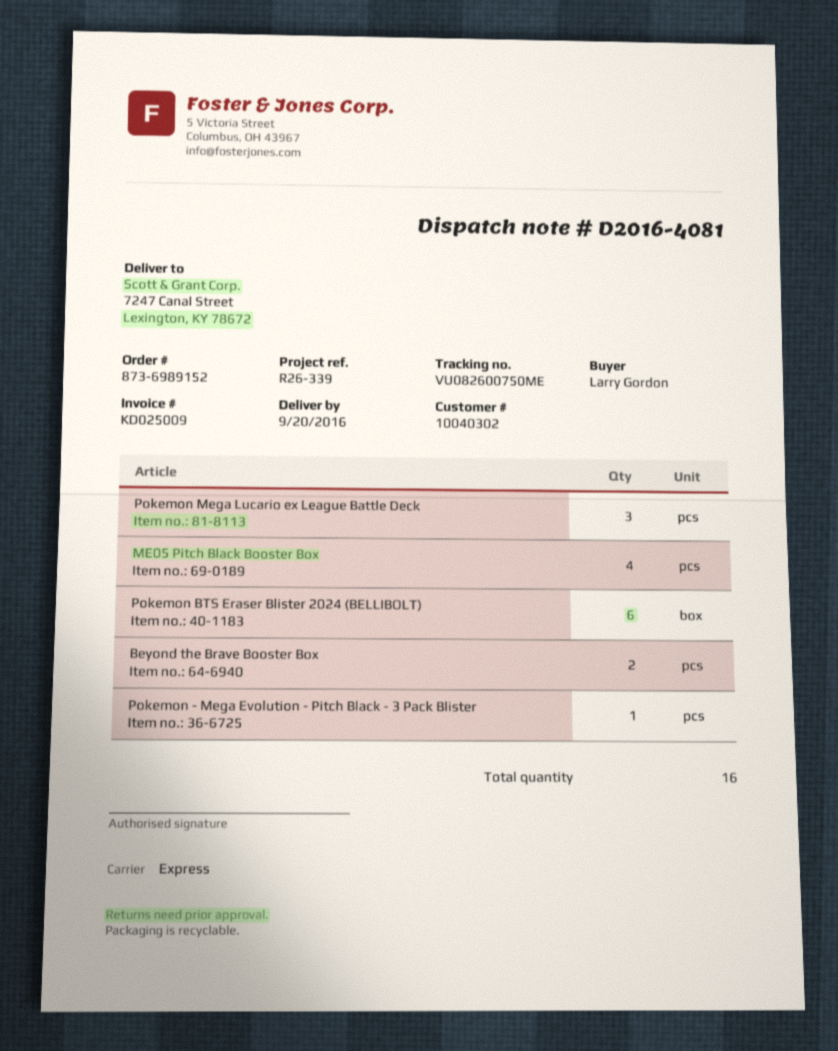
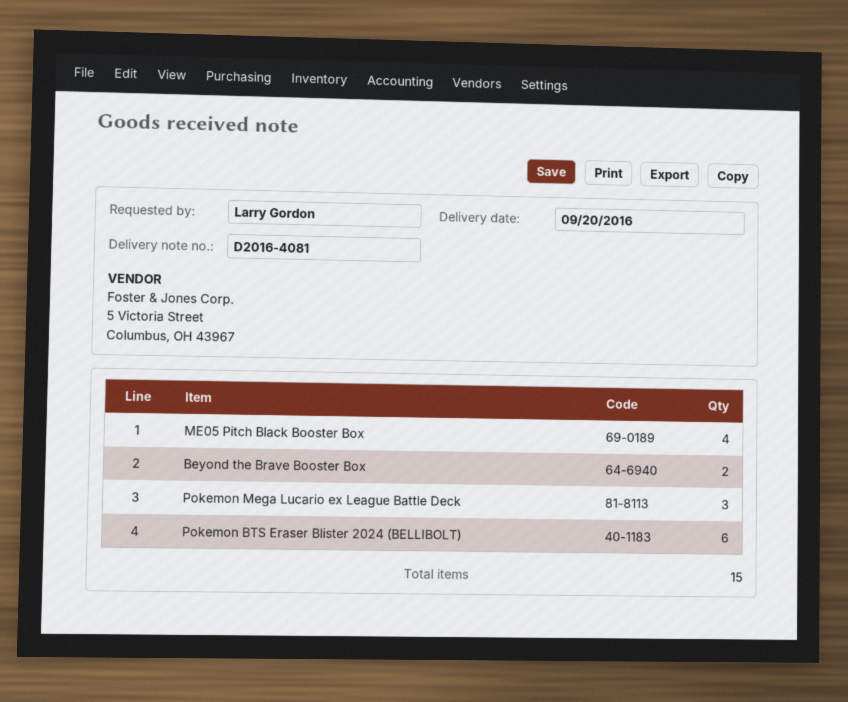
Pokemon - Mega Evolution - Pitch Black - 3 Pack Blister: 1 -> none
total quantity: 16 -> 15

